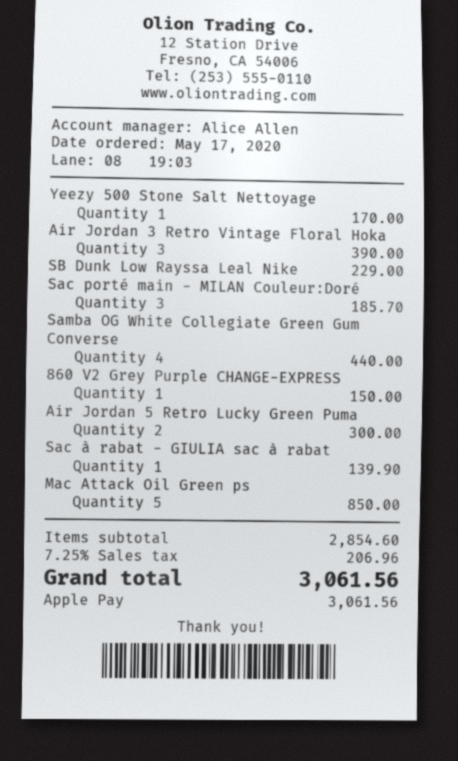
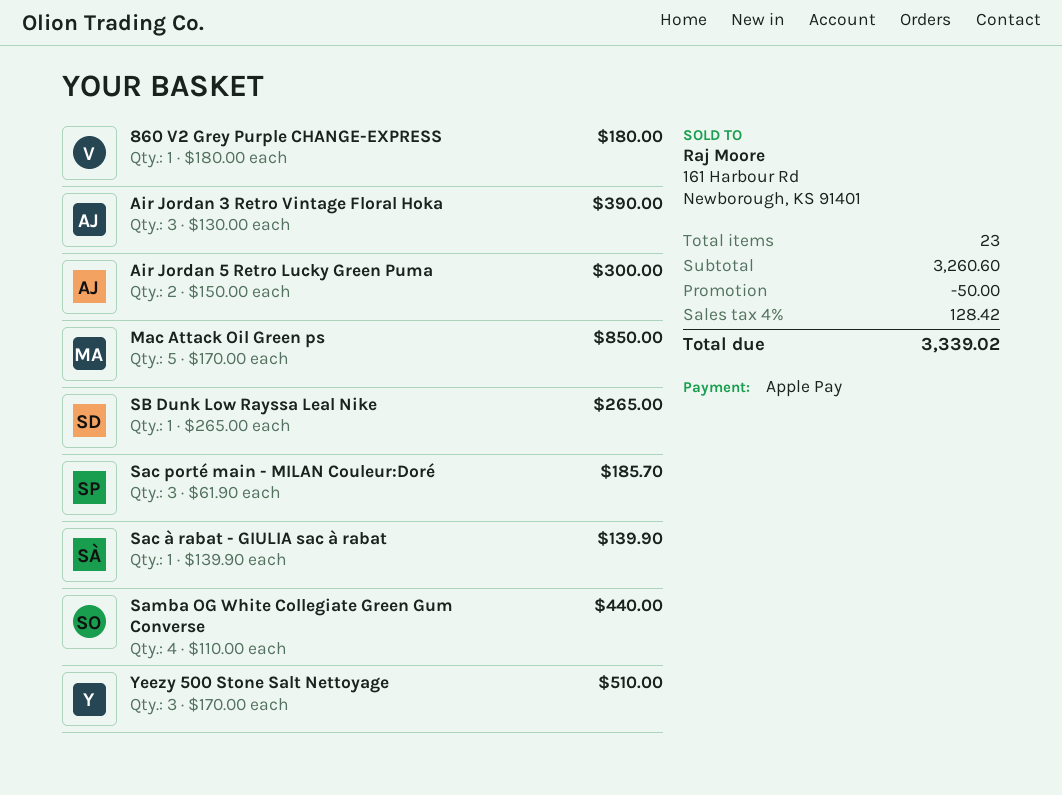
Yeezy 500 Stone Salt Nettoyage: 1 for 170.00 -> 3 for 510.00
SB Dunk Low Rayssa Leal Nike: 1 for 229.00 -> 1 for 265.00
860 V2 Grey Purple CHANGE-EXPRESS: 1 for 150.00 -> 1 for 180.00
subtotal: 2854.60 -> 3260.60
discount: none -> 50.00
tax: 7.25% = 206.96 -> 4% = 128.42
total: 3061.56 -> 3339.02

